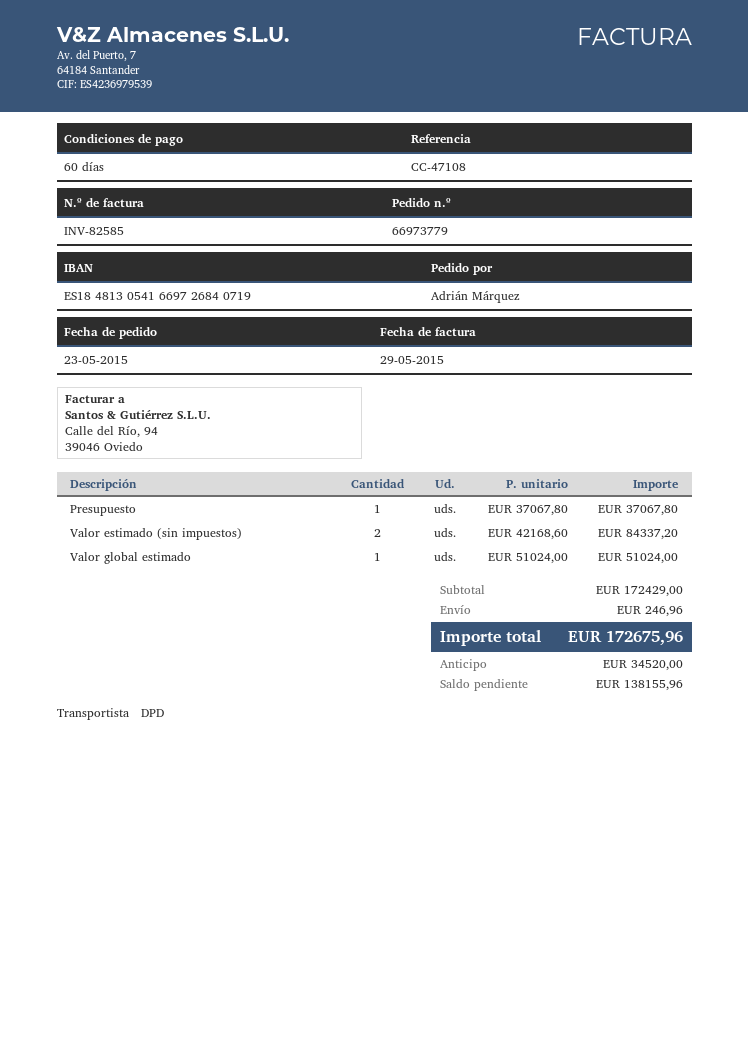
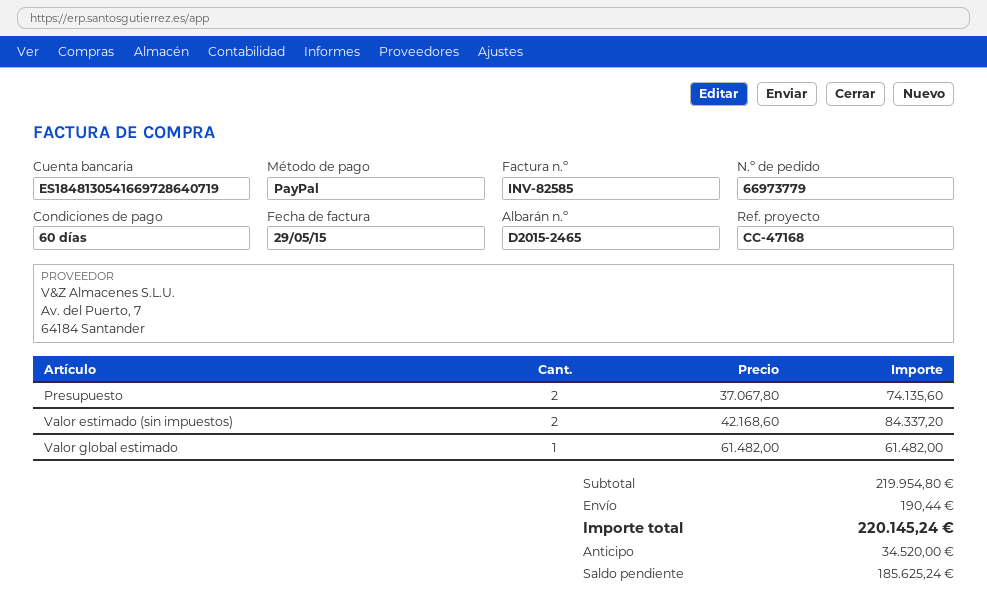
reference: CC-47108 -> CC-47168
bank account: ES1848130541669726840719 -> ES1848130541669728640719
Presupuesto: 1 x 37067.80 = 37067.80 -> 2 x 37067.80 = 74135.60
Valor global estimado: 1 x 51024.00 = 51024.00 -> 1 x 61482.00 = 61482.00
subtotal: 172429.00 -> 219954.80
shipping: 246.96 -> 190.44
total: 172675.96 -> 220145.24
balance: 138155.96 -> 185625.24

